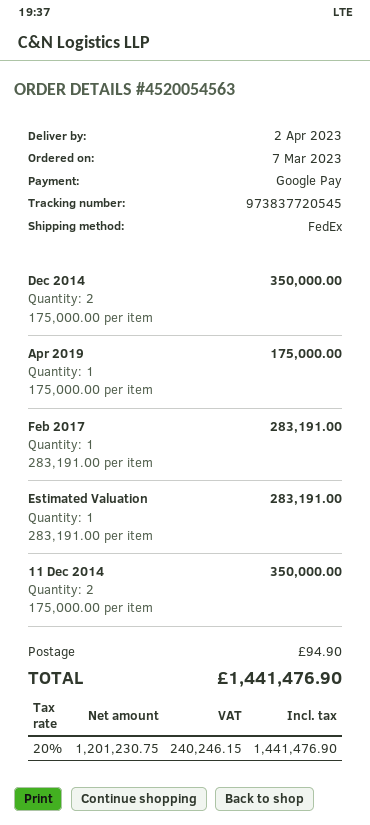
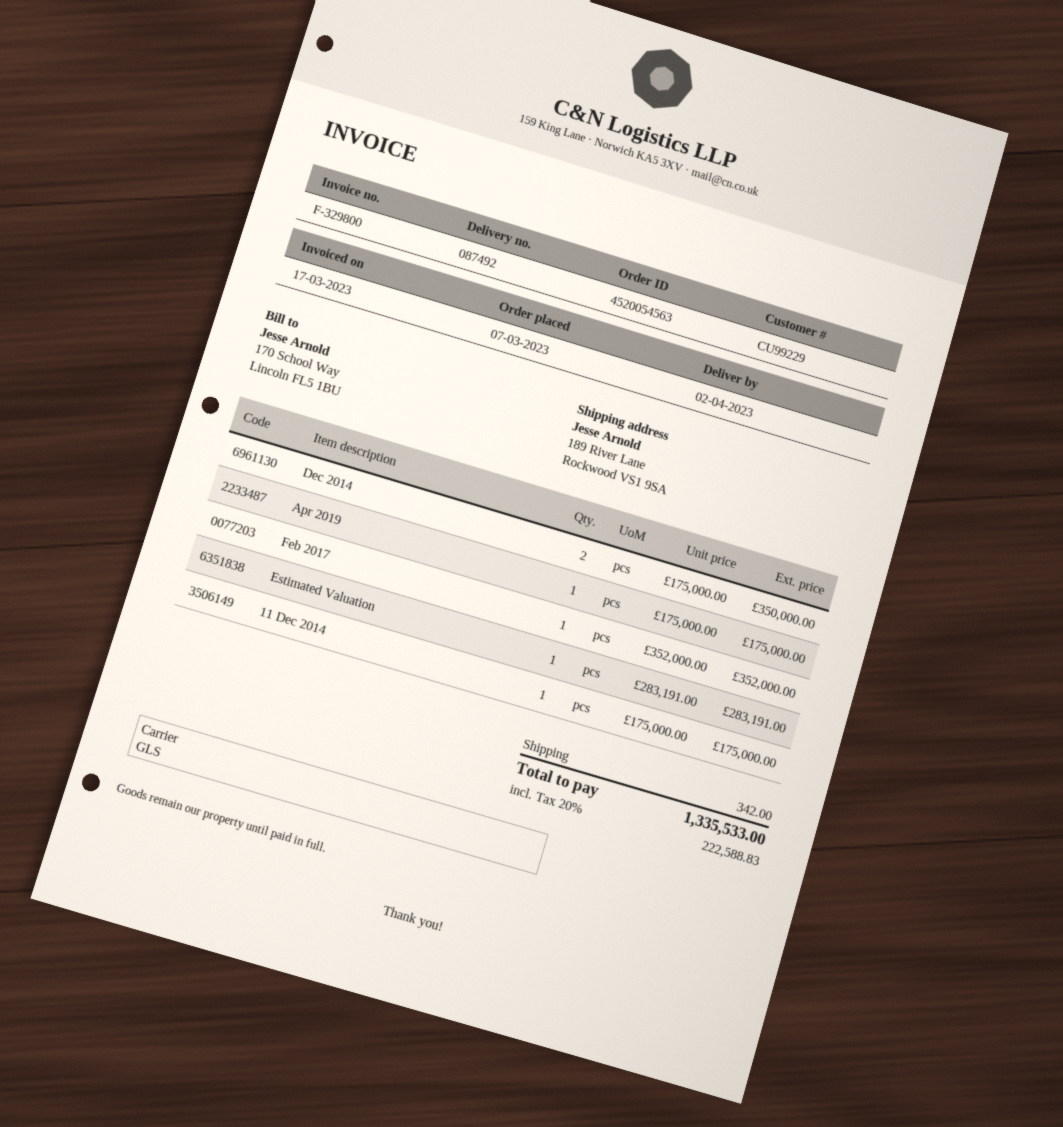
shipping method: FedEx -> GLS
Feb 2017: 1 x 283191.00 = 283191.00 -> 1 x 352000.00 = 352000.00
11 Dec 2014: 2 x 175000.00 = 350000.00 -> 1 x 175000.00 = 175000.00
shipping: 94.90 -> 342.00
tax: 20% = 240246.15 -> 20% = 222588.83
total: 1441476.90 -> 1335533.00

